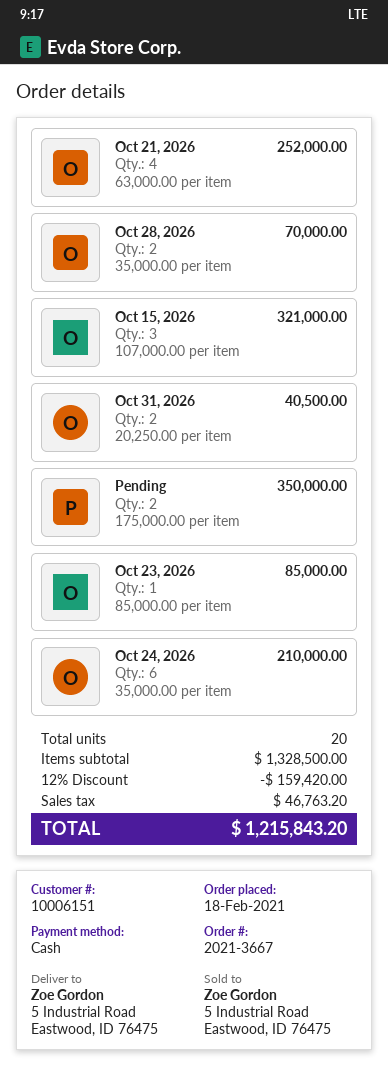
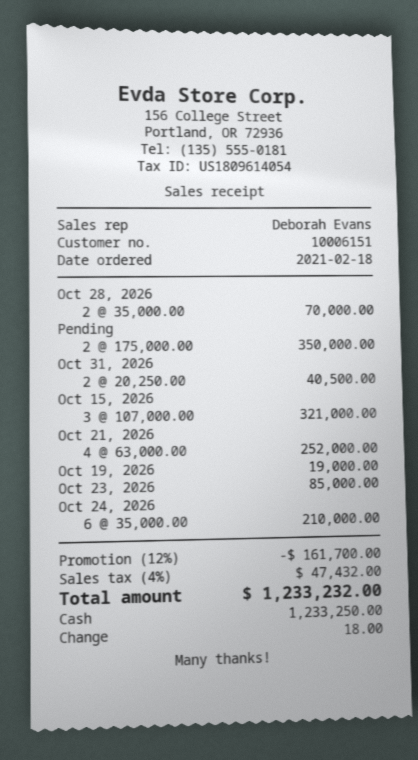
Oct 19, 2026: none -> 1 x 19000.00 = 19000.00
discount: 12% = 159420.00 -> 12% = 161700.00
tax: 46763.20 -> 47432.00
total: 1215843.20 -> 1233232.00

